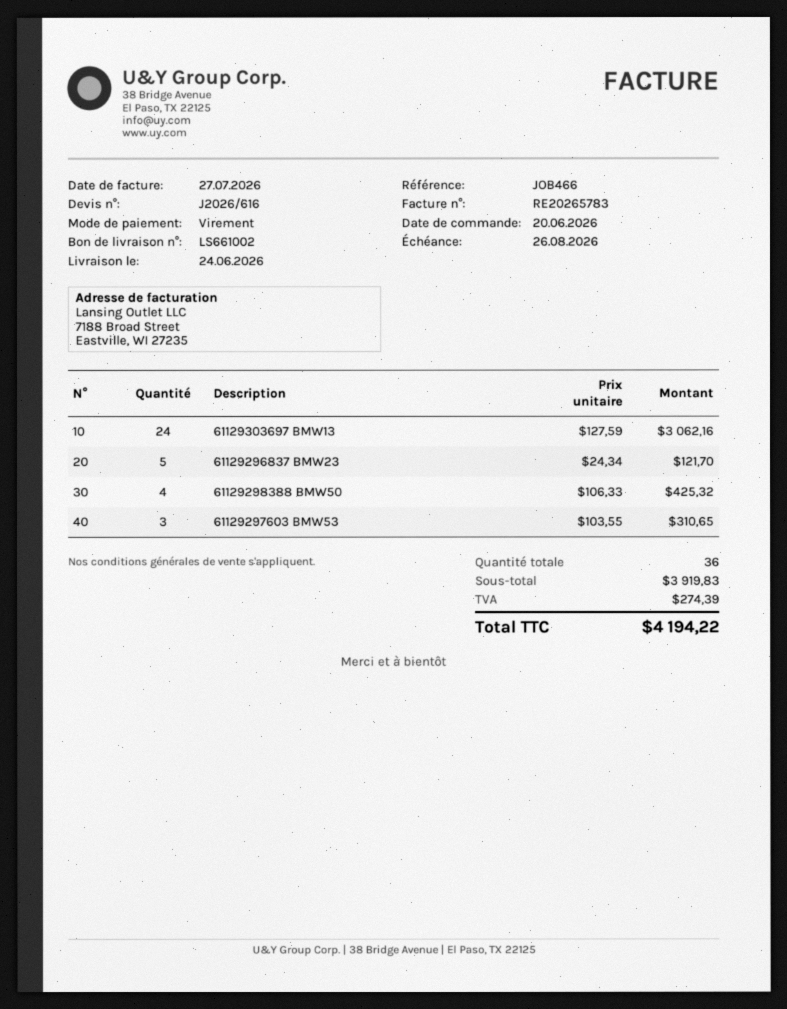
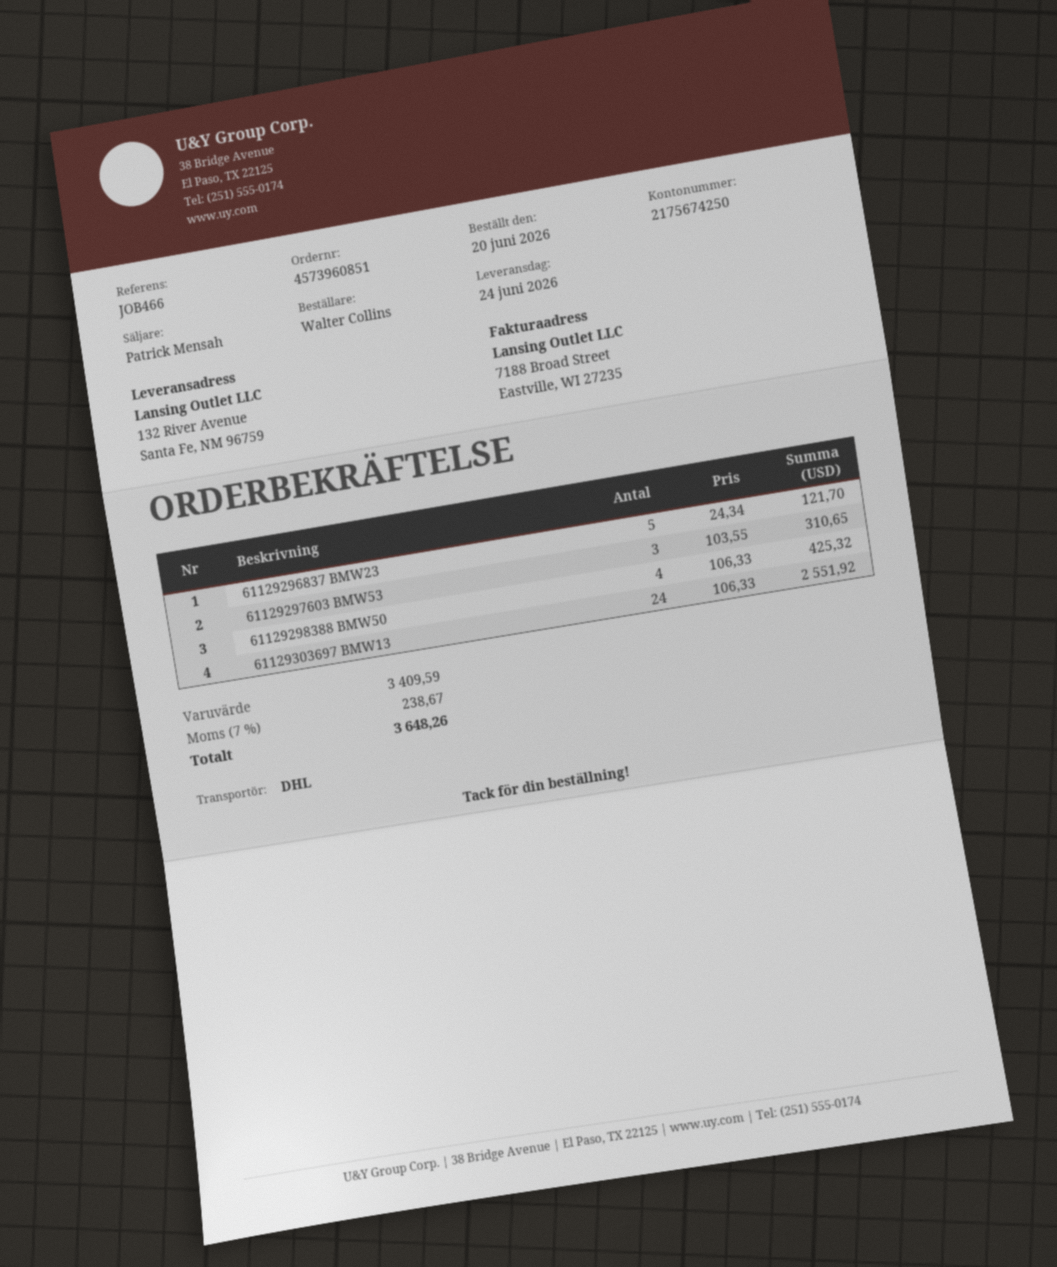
61129303697 BMW13: 24 x 127.59 = 3062.16 -> 24 x 106.33 = 2551.92
subtotal: 3919.83 -> 3409.59
tax: 274.39 -> 238.67
total: 4194.22 -> 3648.26

